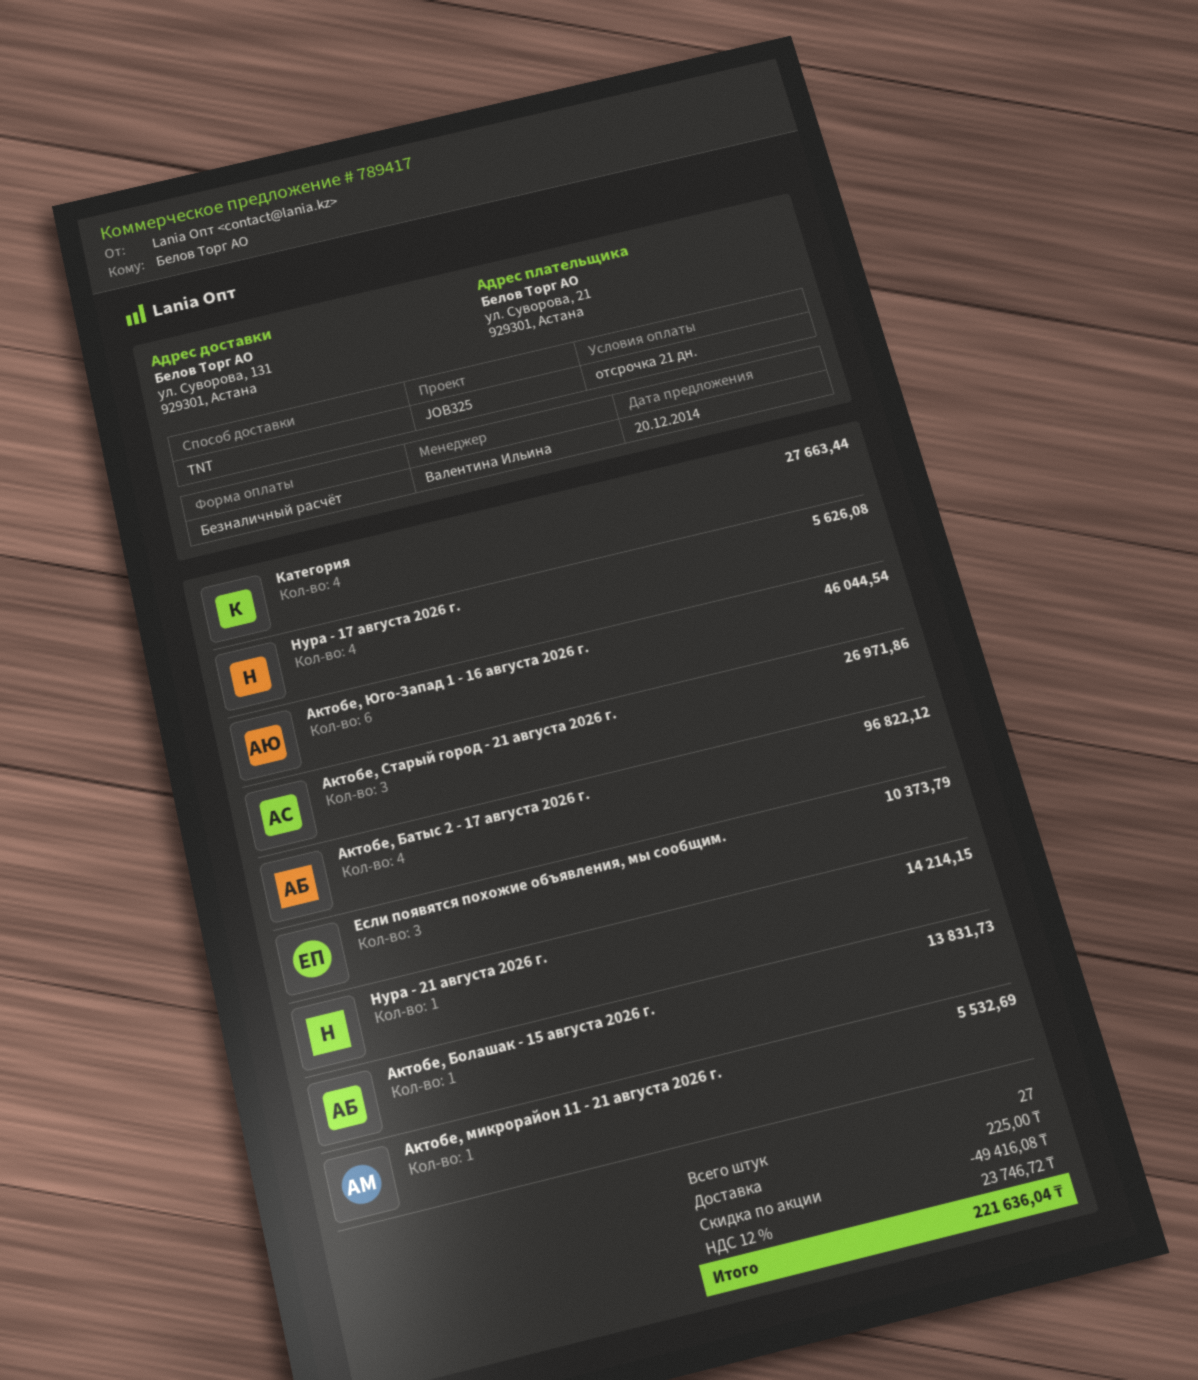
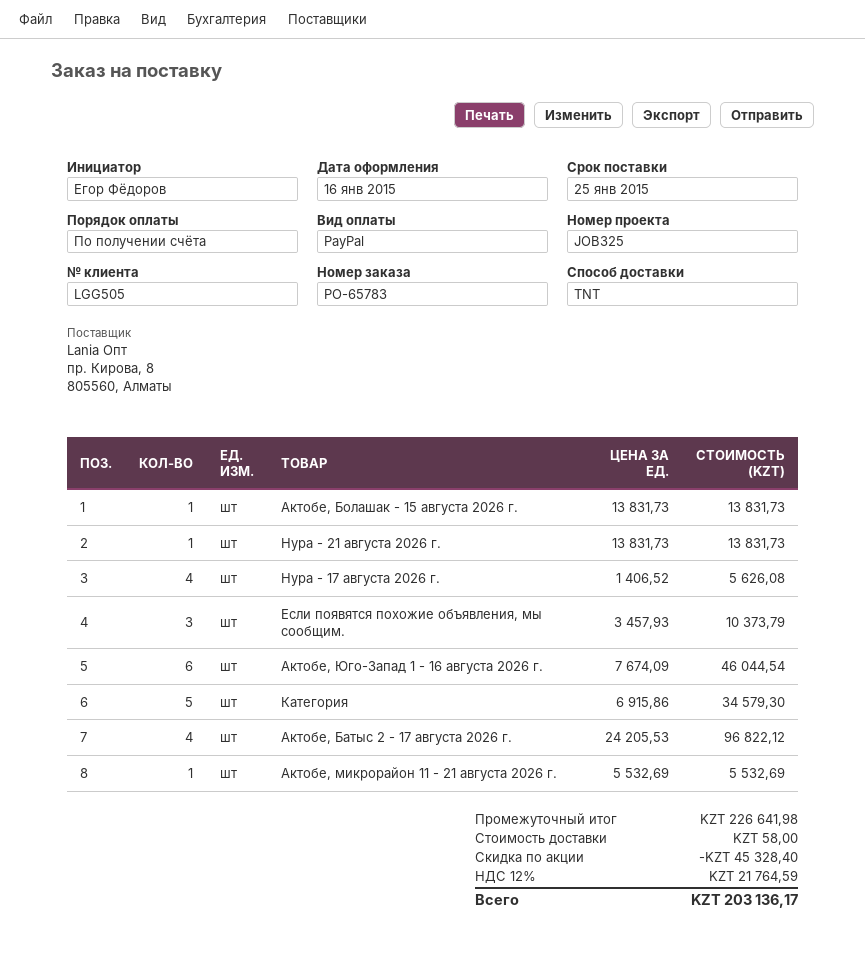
payment terms: 21 days -> on receipt
payment method: bank transfer -> PayPal
Категория: 4 for 27663.44 -> 5 for 34579.30
Актобе, Старый город - 21 августа 2026 г.: 3 for 26971.86 -> none
Нура - 21 августа 2026 г.: 1 for 14214.15 -> 1 for 13831.73
discount: 49416.08 -> 45328.40
shipping: 225.00 -> 58.00
tax: 12% = 23746.72 -> 12% = 21764.59
total: 221636.04 -> 203136.17

